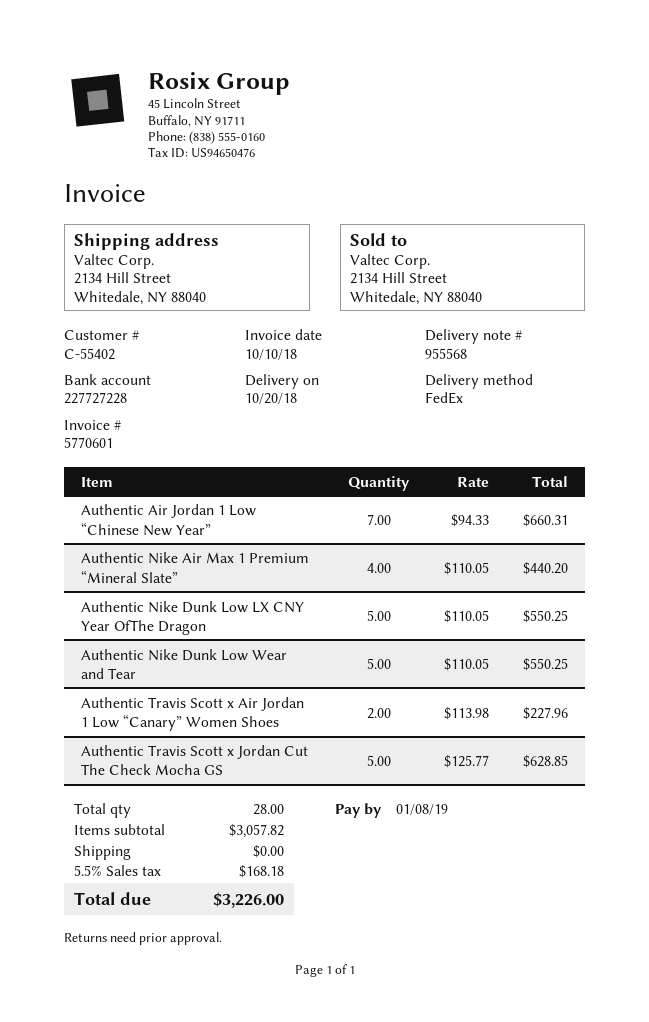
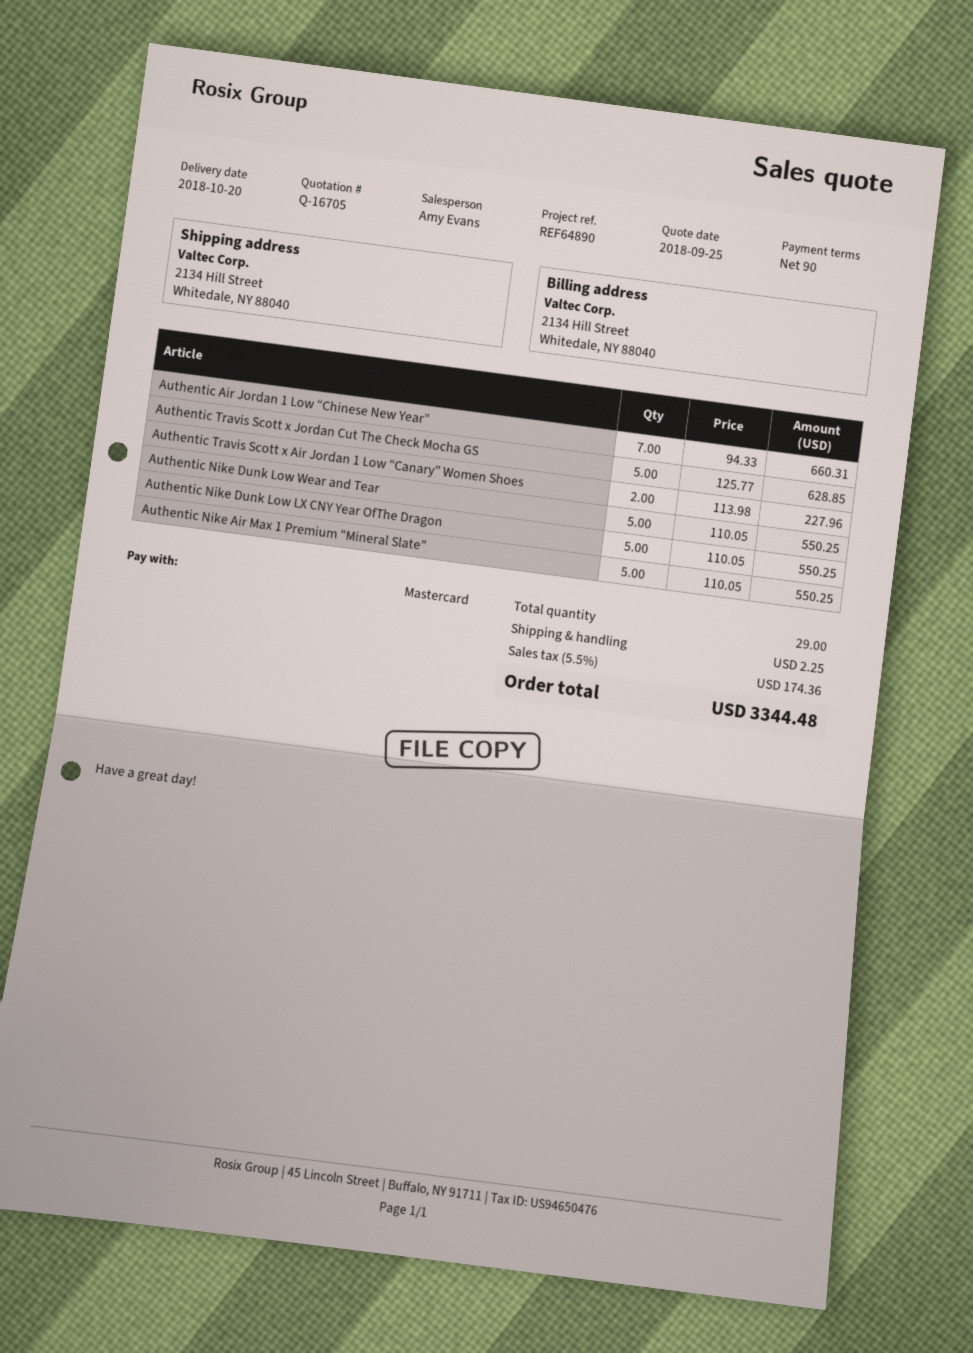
Authentic Nike Air Max 1 Premium “Mineral Slate”: 4 x 110.05 = 440.20 -> 5 x 110.05 = 550.25
total quantity: 28 -> 29
shipping: 0.00 -> 2.25
tax: 5.5% = 168.18 -> 5.5% = 174.36
total: 3226.00 -> 3344.48

